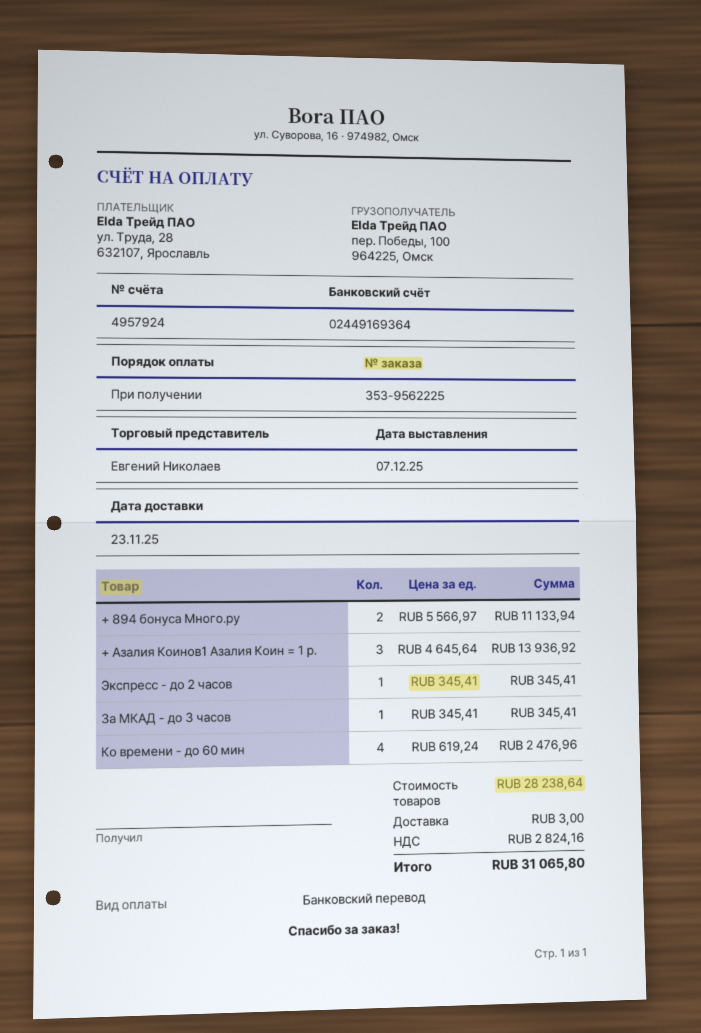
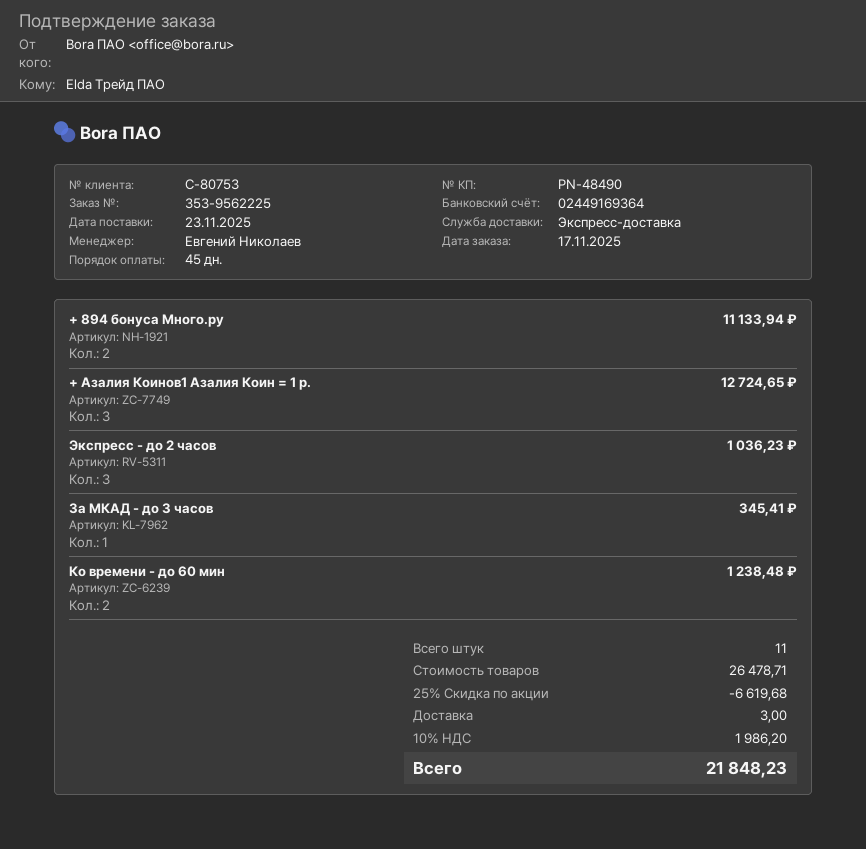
payment terms: on receipt -> 45 days
+ Азалия Коинов1 Азалия Коин = 1 р.: 3 for 13936.92 -> 3 for 12724.65
Экспресс - до 2 часов: 1 for 345.41 -> 3 for 1036.23
Ко времени - до 60 мин: 4 for 2476.96 -> 2 for 1238.48
subtotal: 28238.64 -> 26478.71
discount: none -> 25% = 6619.68
tax: 2824.16 -> 1986.20
total: 31065.80 -> 21848.23

